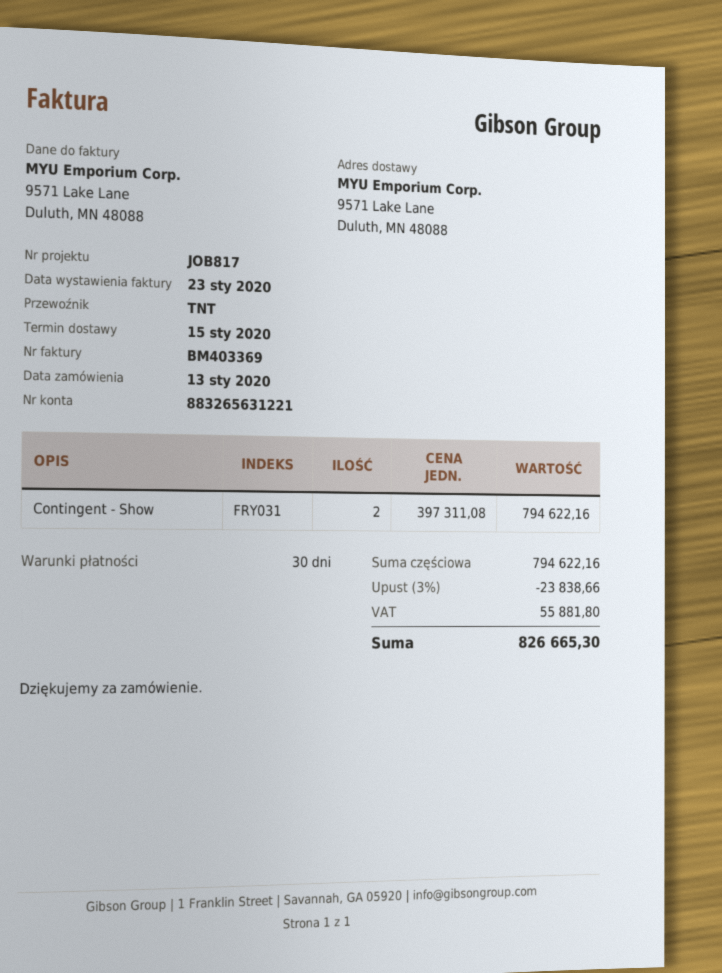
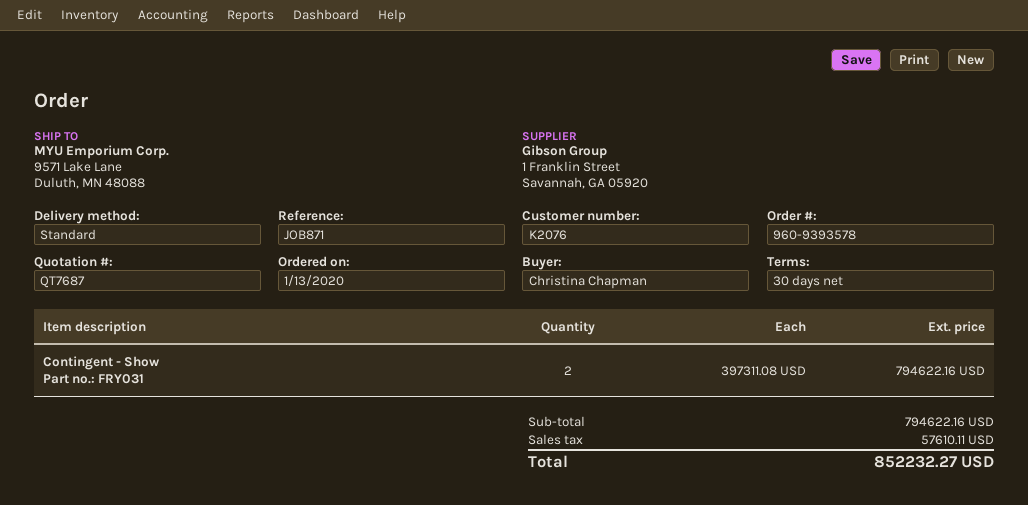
reference: JOB817 -> JOB871
shipping method: TNT -> standard
discount: 3% = 23838.66 -> none
tax: 55881.80 -> 57610.11
total: 826665.30 -> 852232.27

